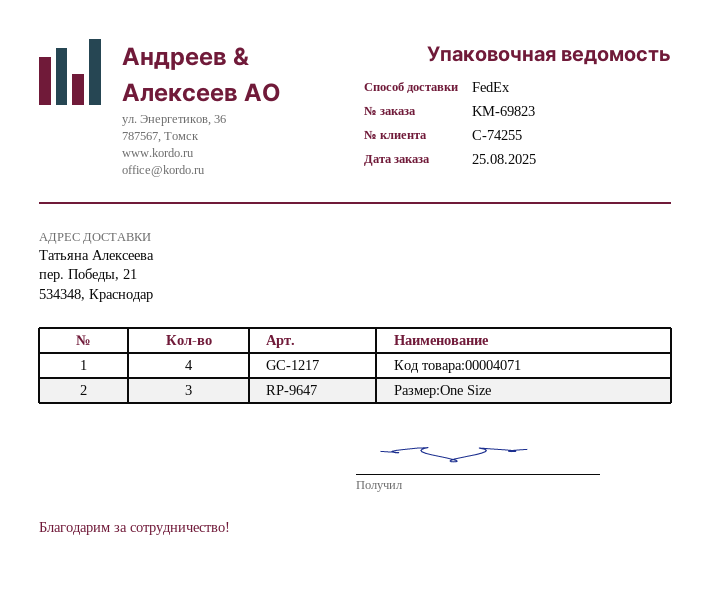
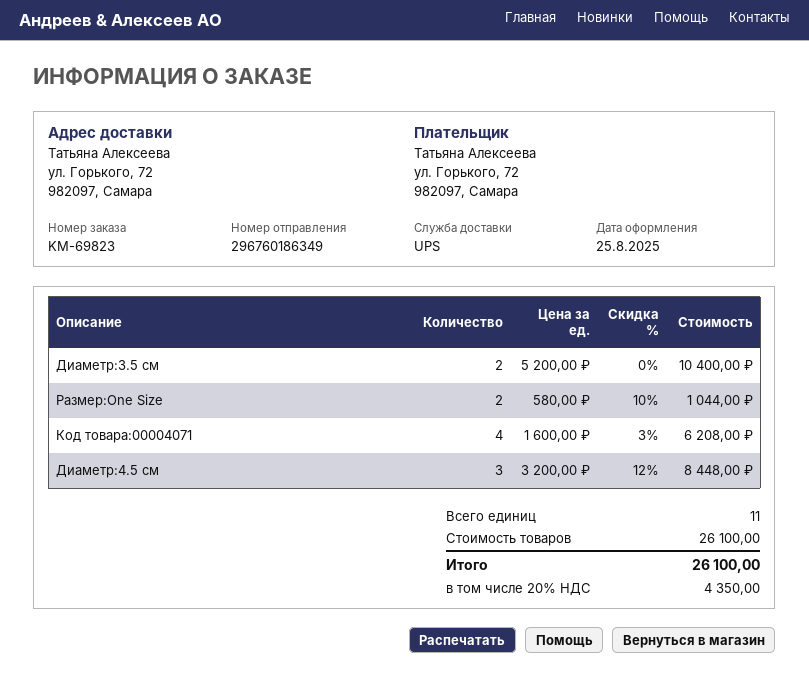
shipping method: FedEx -> UPS
ship to: пер. Победы, 21, 534348, Краснодар -> ул. Горького, 72, 982097, Самара
Размер:One Size: 3 -> 2
Диаметр:3.5 см: none -> 2
Диаметр:4.5 см: none -> 3

